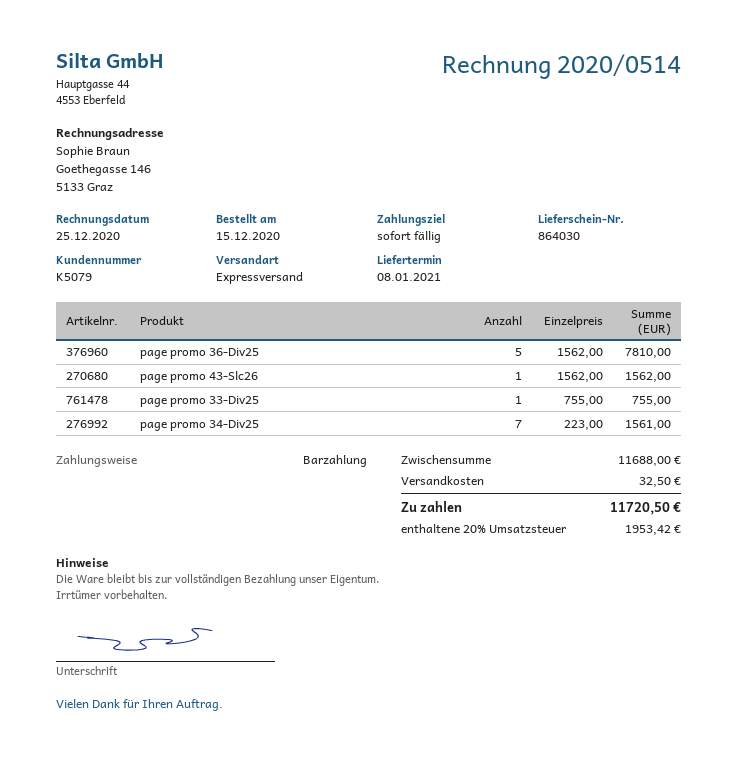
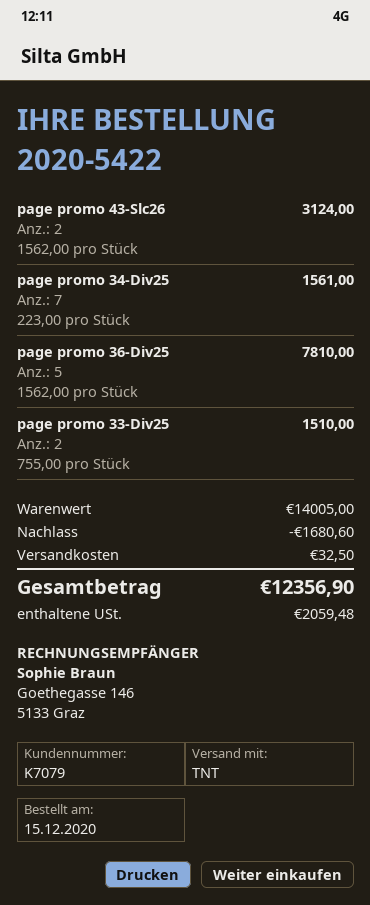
customer number: K5079 -> K7079
shipping method: express -> TNT
page promo 43-Slc26: 1 x 1562.00 = 1562.00 -> 2 x 1562.00 = 3124.00
page promo 33-Div25: 1 x 755.00 = 755.00 -> 2 x 755.00 = 1510.00
subtotal: 11688.00 -> 14005.00
discount: none -> 1680.60
tax: 1953.42 -> 2059.48
total: 11720.50 -> 12356.90

